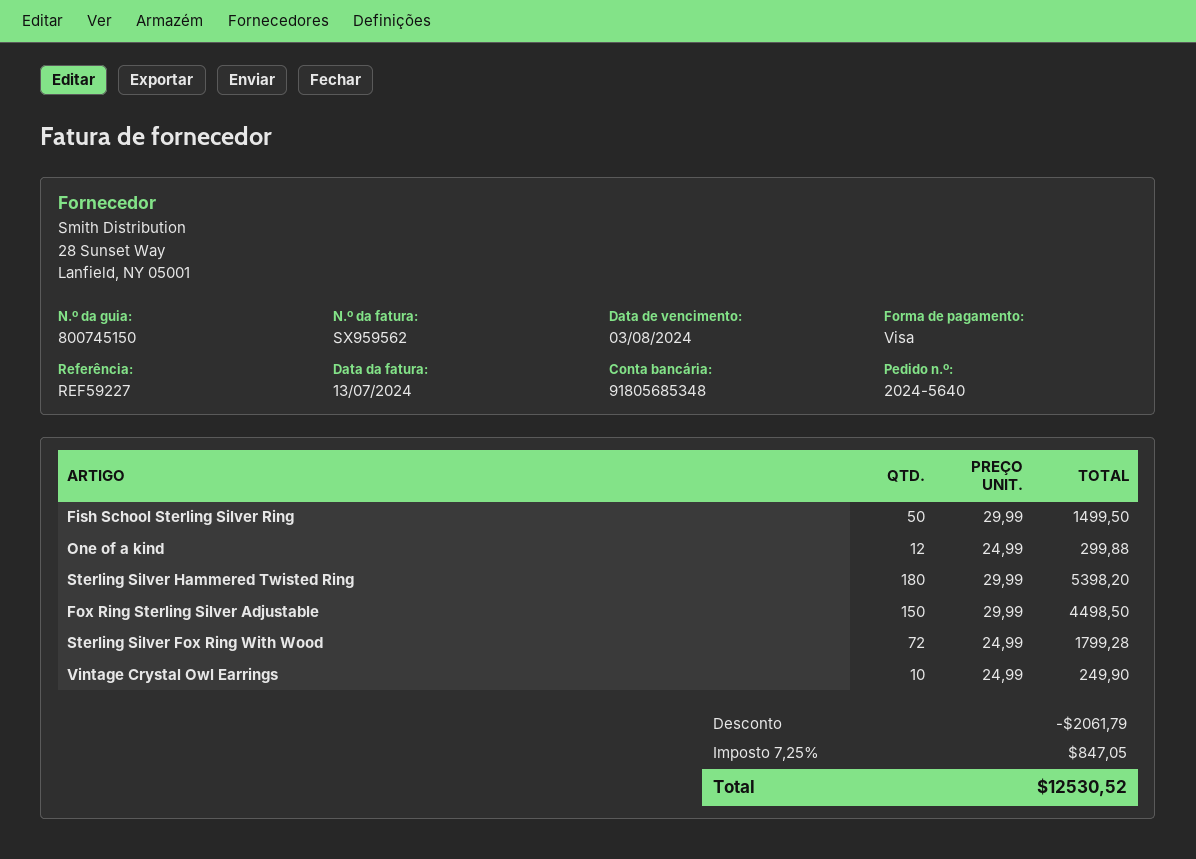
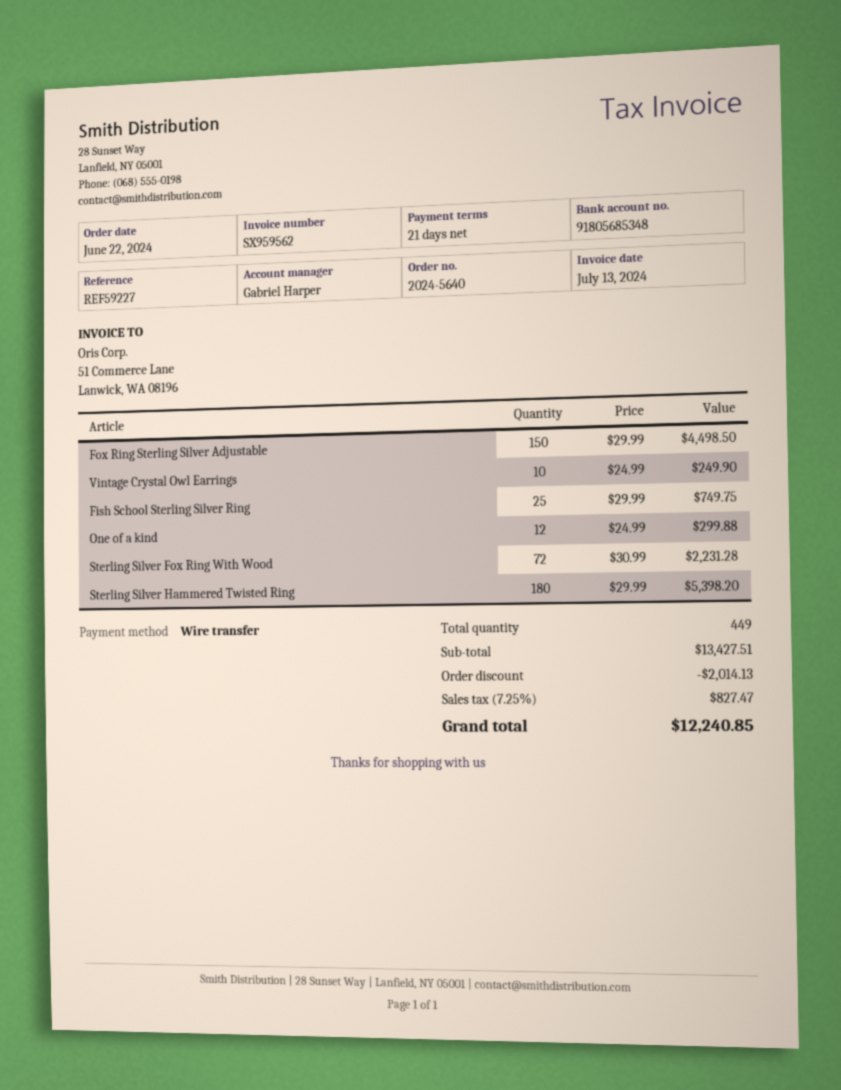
payment method: Visa -> bank transfer
Fish School Sterling Silver Ring: 50 x 29.99 = 1499.50 -> 25 x 29.99 = 749.75
Sterling Silver Fox Ring With Wood: 72 x 24.99 = 1799.28 -> 72 x 30.99 = 2231.28
discount: 2061.79 -> 2014.13
tax: 7.25% = 847.05 -> 7.25% = 827.47
total: 12530.52 -> 12240.85

